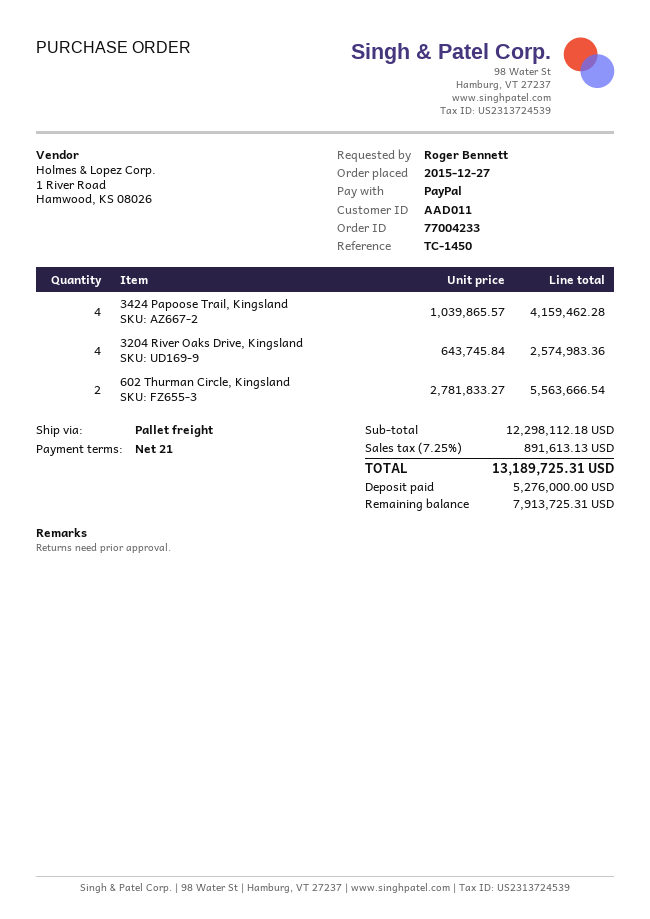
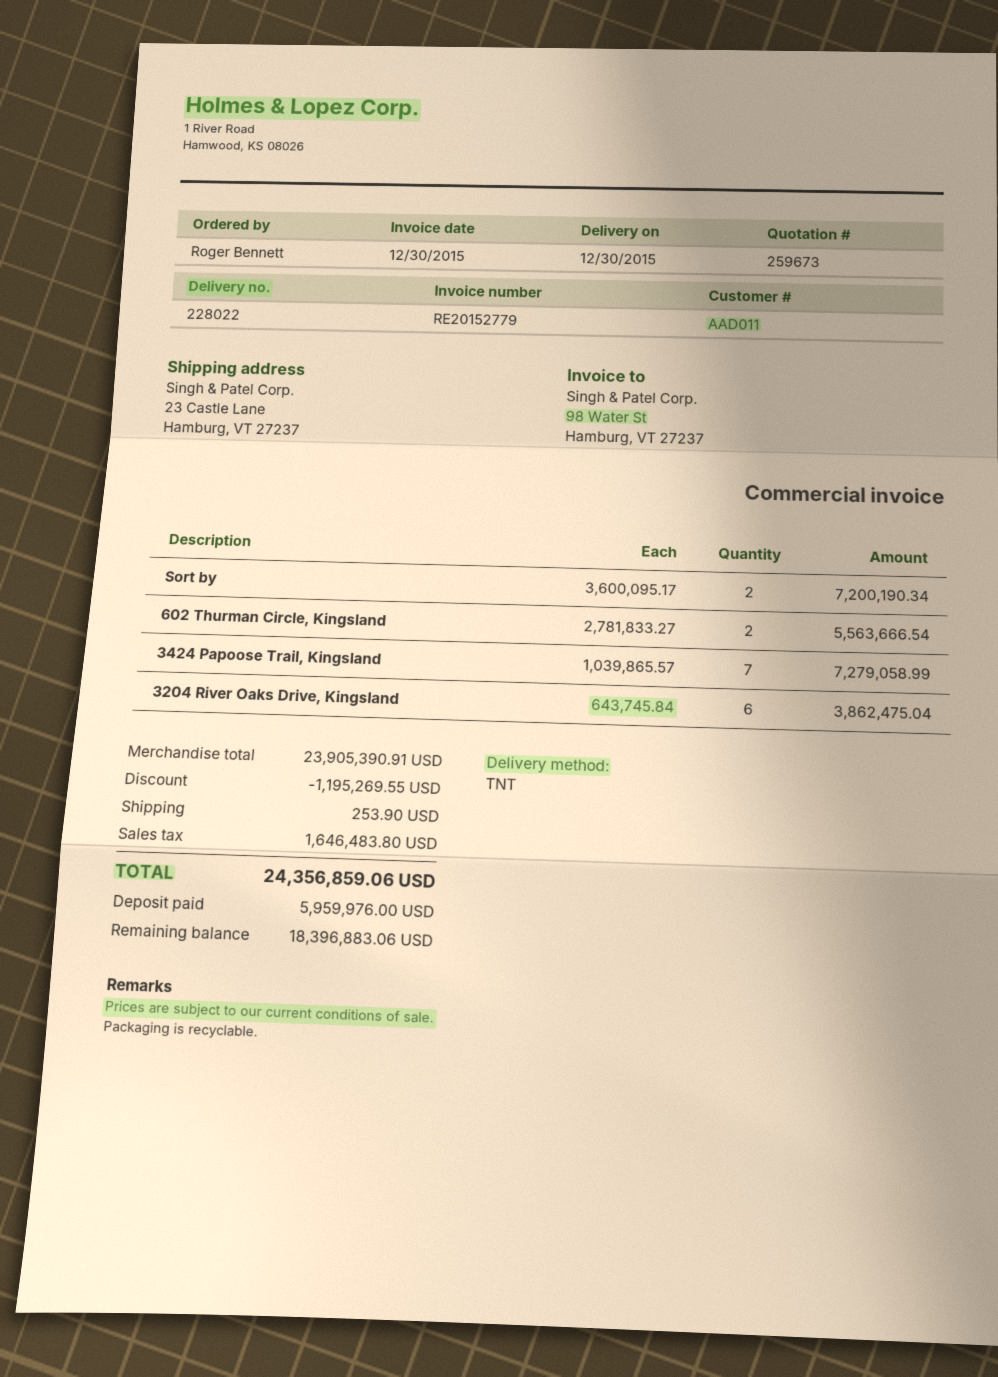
shipping method: pallet freight -> TNT
3424 Papoose Trail, Kingsland: 4 x 1039865.57 = 4159462.28 -> 7 x 1039865.57 = 7279058.99
3204 River Oaks Drive, Kingsland: 4 x 643745.84 = 2574983.36 -> 6 x 643745.84 = 3862475.04
Sort by: none -> 2 x 3600095.17 = 7200190.34
subtotal: 12298112.18 -> 23905390.91
discount: none -> 1195269.55
shipping: none -> 253.90
tax: 891613.13 -> 1646483.80
total: 13189725.31 -> 24356859.06
deposit: 5276000.00 -> 5959976.00
balance: 7913725.31 -> 18396883.06

